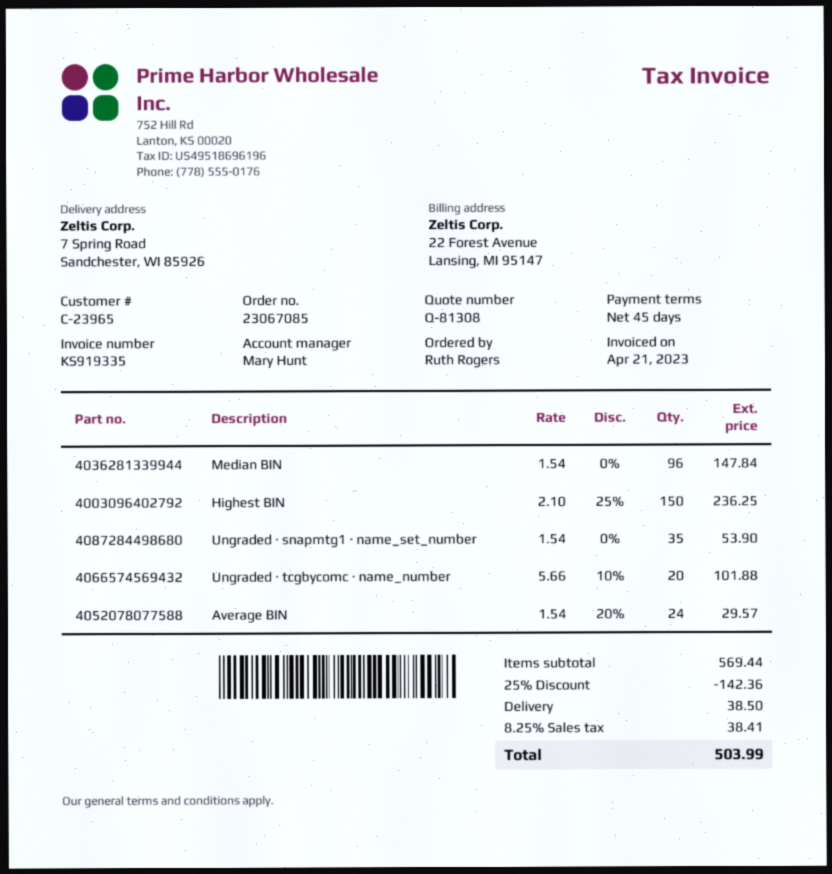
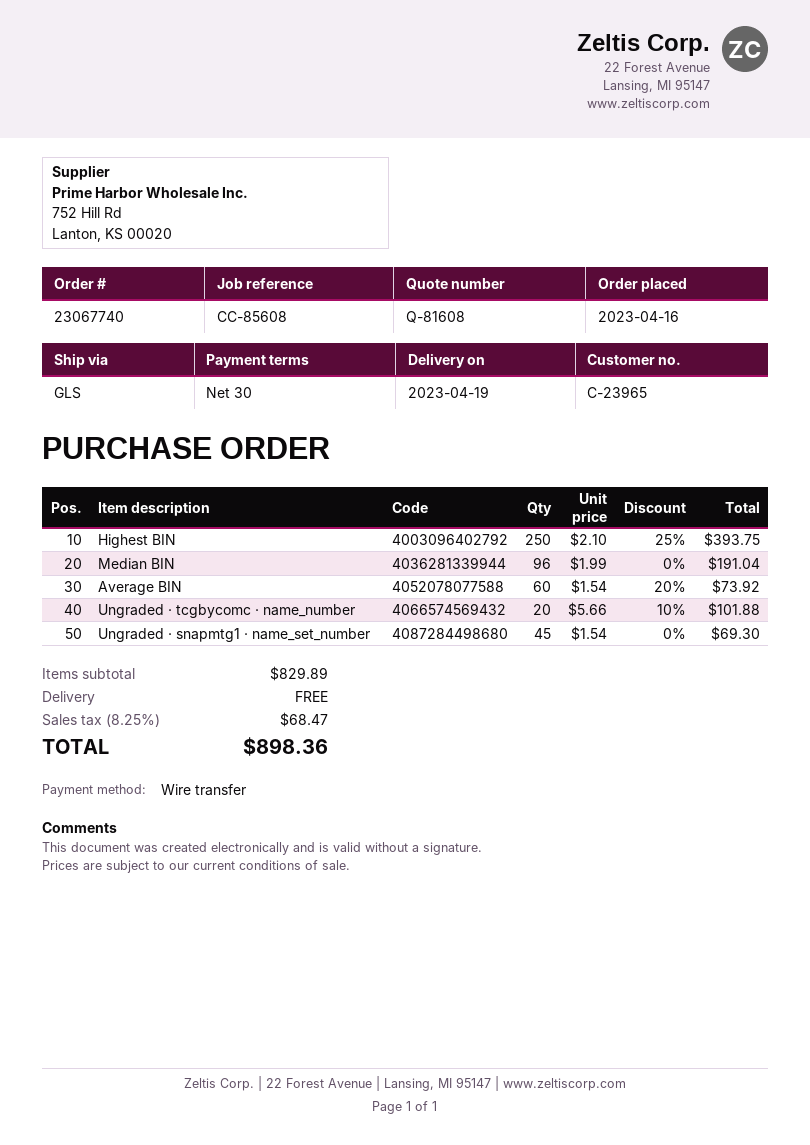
quote number: Q-81308 -> Q-81608
order number: 23067085 -> 23067740
payment terms: 45 days -> 30 days
Median BIN: 96 x 1.54 = 147.84 -> 96 x 1.99 = 191.04
Highest BIN: 150 x 2.10 - 25% = 236.25 -> 250 x 2.10 - 25% = 393.75
Ungraded · snapmtg1 · name_set_number: 35 x 1.54 = 53.90 -> 45 x 1.54 = 69.30
Average BIN: 24 x 1.54 - 20% = 29.57 -> 60 x 1.54 - 20% = 73.92
subtotal: 569.44 -> 829.89
discount: 25% = 142.36 -> none
shipping: 38.50 -> 0.00
tax: 8.25% = 38.41 -> 8.25% = 68.47
total: 503.99 -> 898.36

